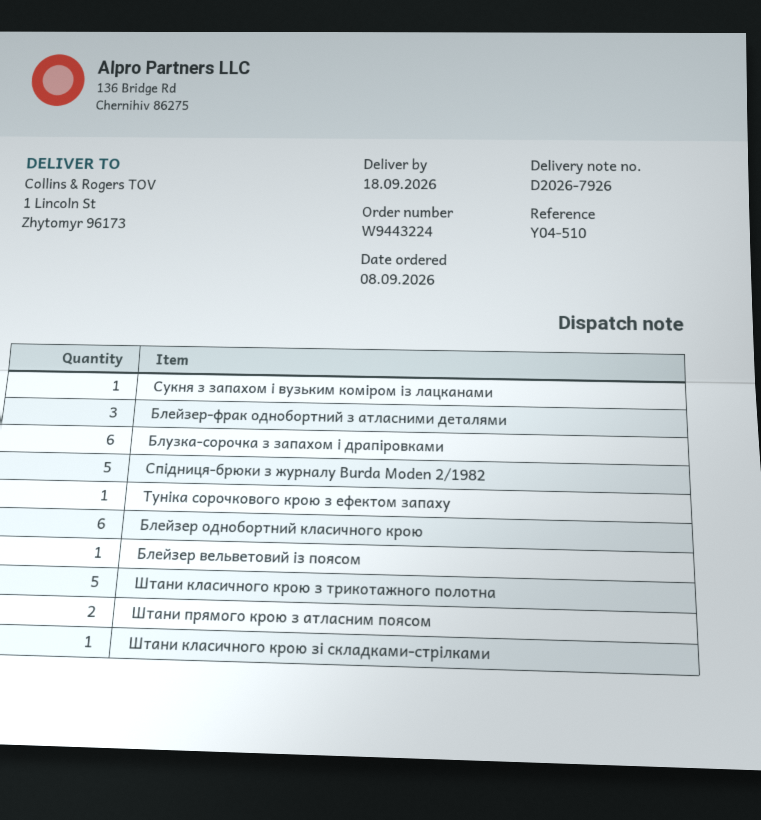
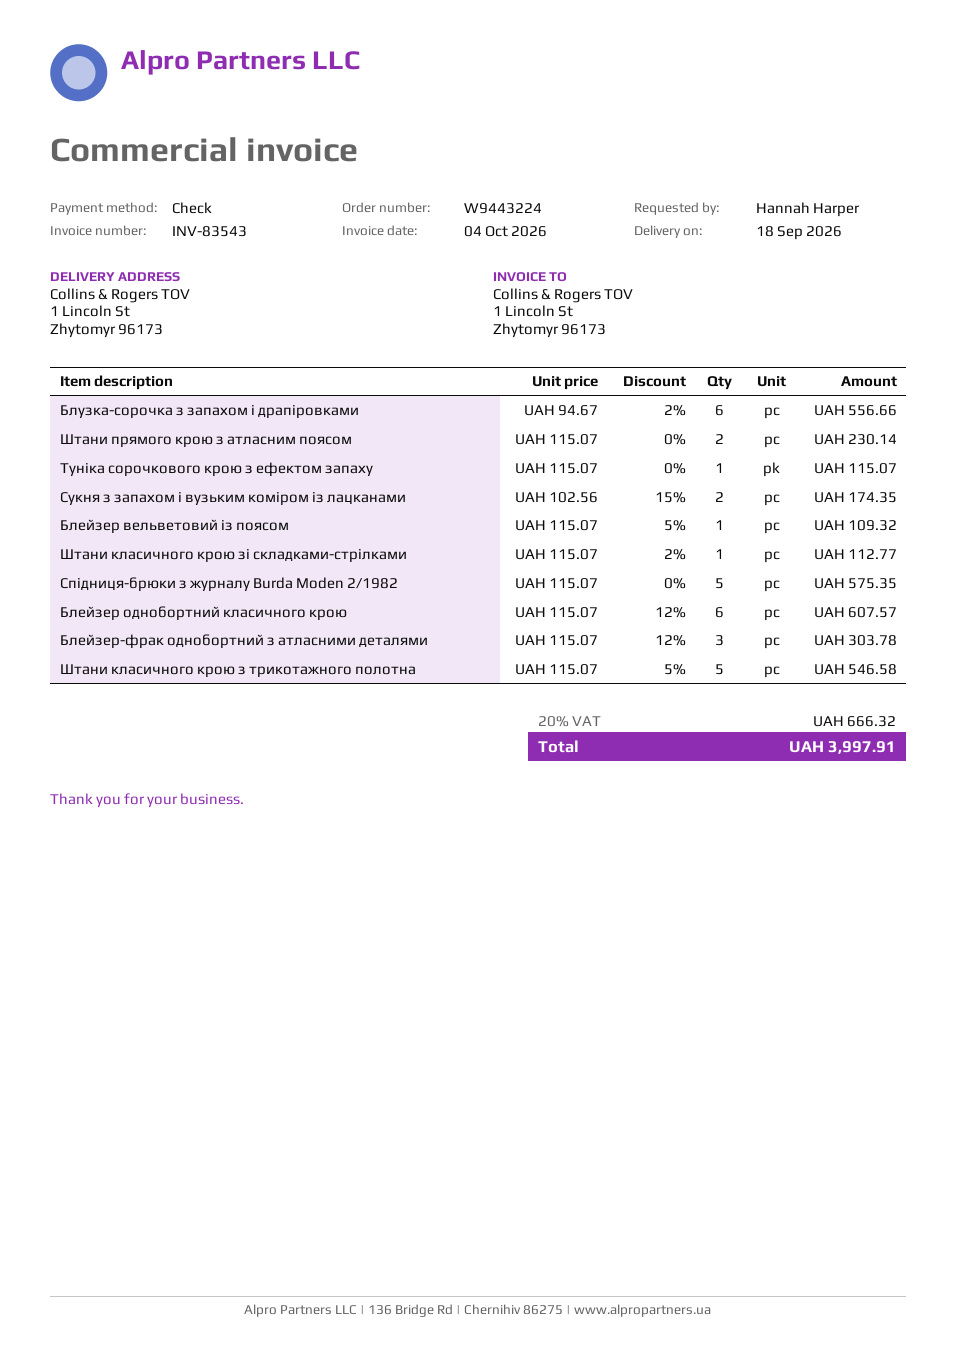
Сукня з запахом і вузьким коміром із лацканами: 1 -> 2

